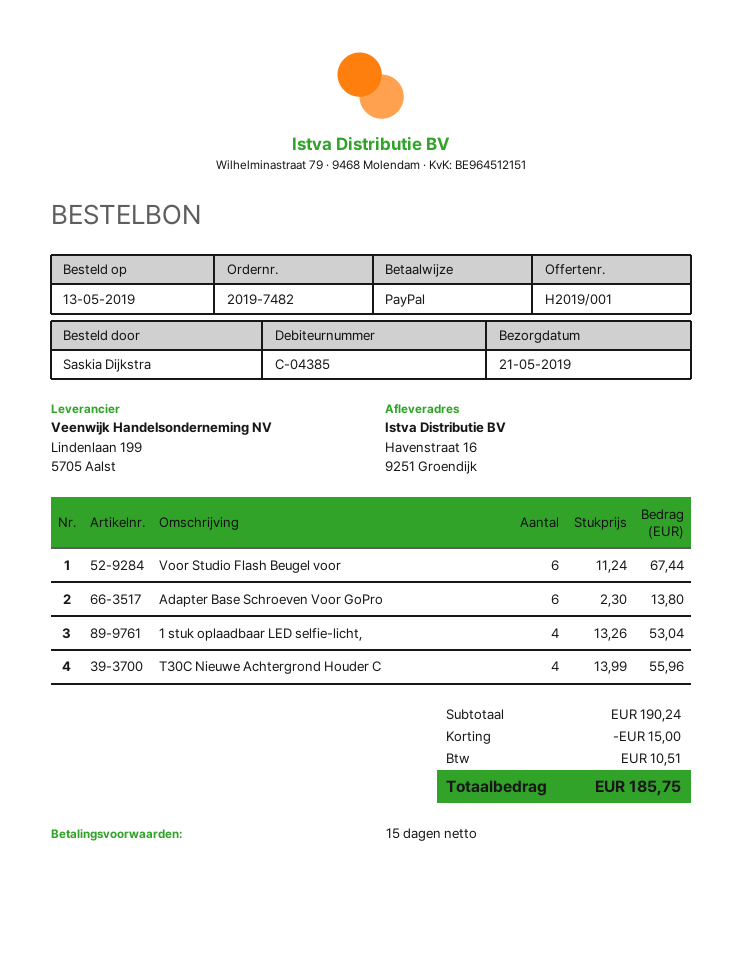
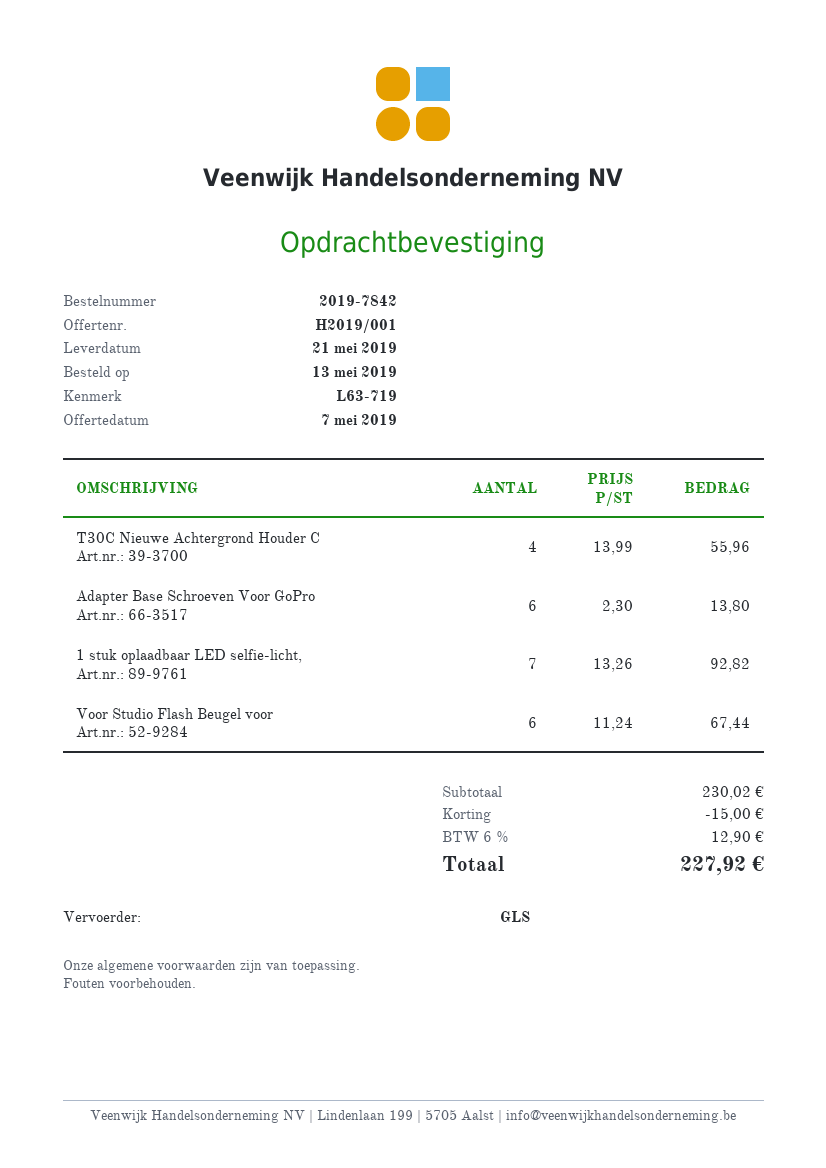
order number: 2019-7482 -> 2019-7842
1 stuk oplaadbaar LED selfie-licht,: 4 x 13.26 = 53.04 -> 7 x 13.26 = 92.82
subtotal: 190.24 -> 230.02
tax: 10.51 -> 12.90
total: 185.75 -> 227.92

